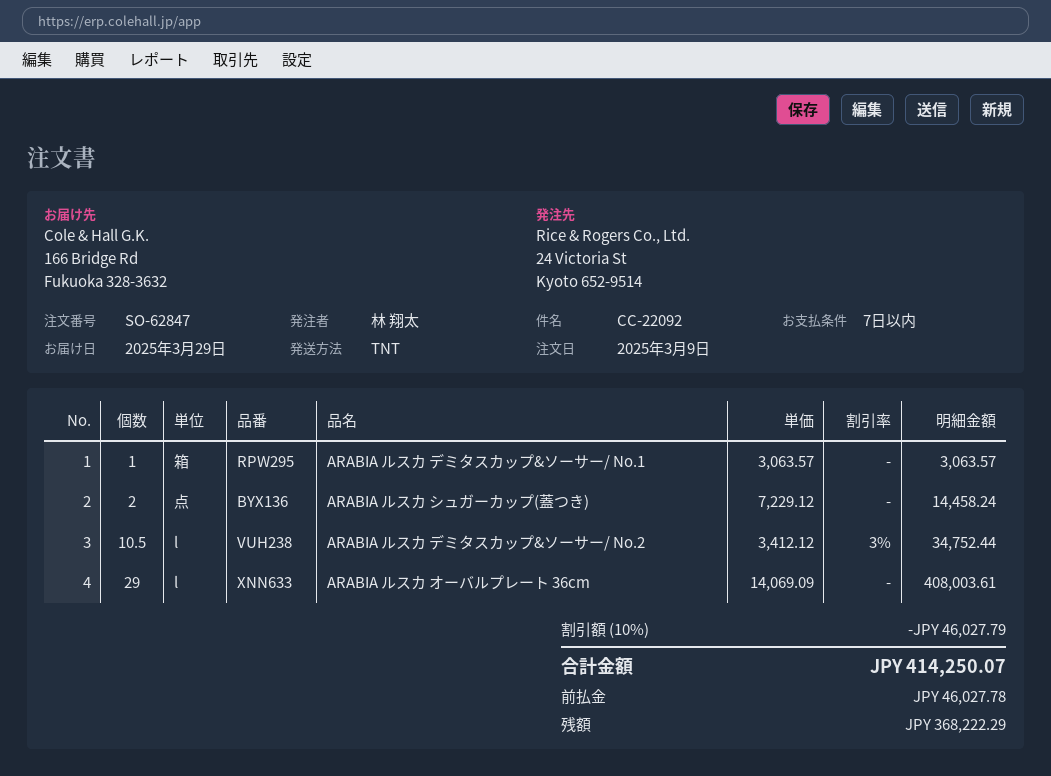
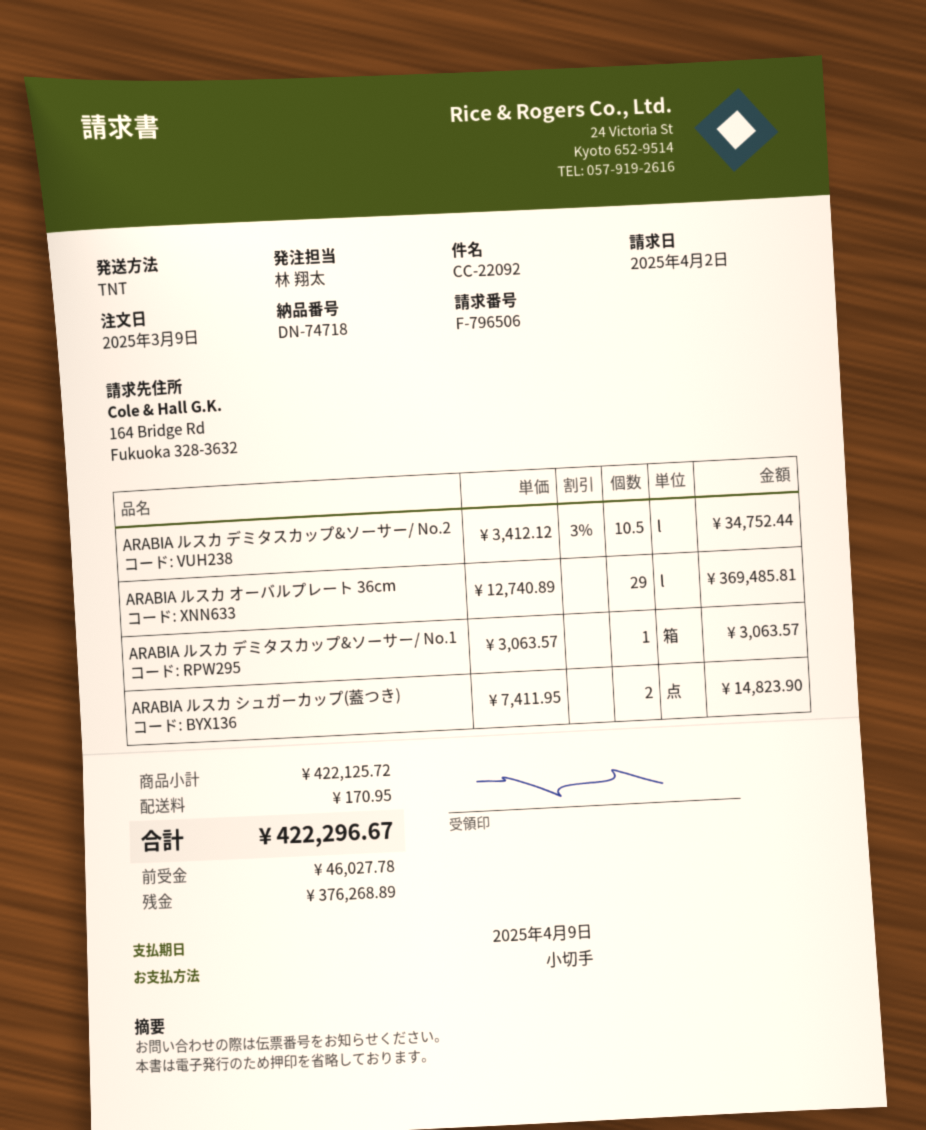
ARABIA ルスカ シュガーカップ(蓋つき): 2 x 7229.12 = 14458.24 -> 2 x 7411.95 = 14823.90
ARABIA ルスカ オーバルプレート 36cm: 29 x 14069.09 = 408003.61 -> 29 x 12740.89 = 369485.81
discount: 10% = 46027.79 -> none
shipping: none -> 170.95
total: 414250.07 -> 422296.67
balance: 368222.29 -> 376268.89

